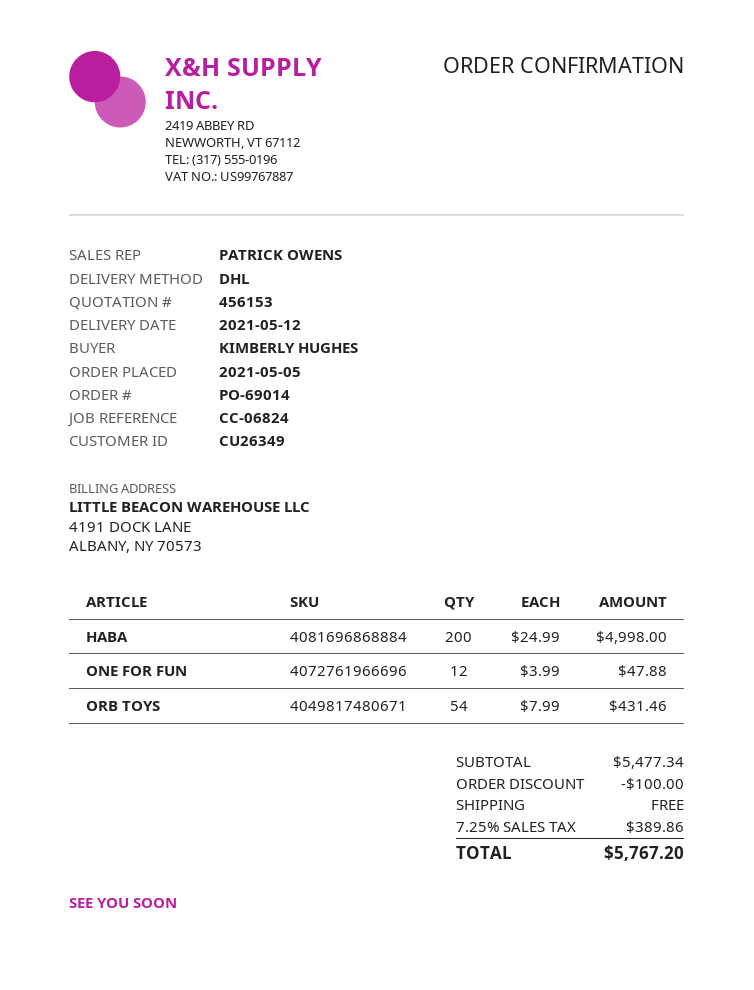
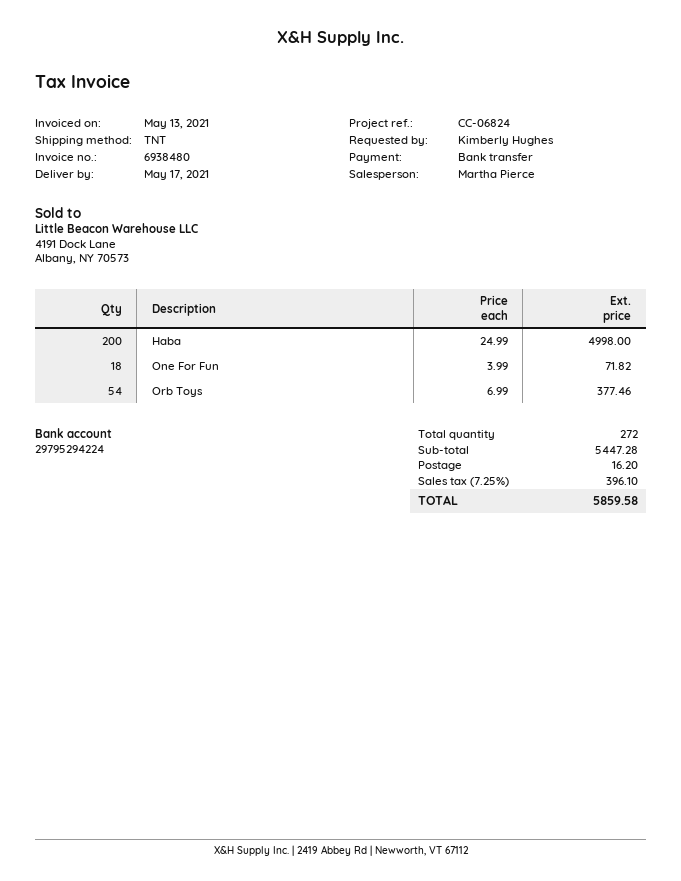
delivery date: 2021-05-12 -> 2021-05-17
sales rep: PATRICK OWENS -> Martha Pierce
shipping method: DHL -> TNT
ONE FOR FUN: 12 x 3.99 = 47.88 -> 18 x 3.99 = 71.82
ORB TOYS: 54 x 7.99 = 431.46 -> 54 x 6.99 = 377.46
subtotal: 5477.34 -> 5447.28
discount: 100.00 -> none
shipping: 0.00 -> 16.20
tax: 7.25% = 389.86 -> 7.25% = 396.10
total: 5767.20 -> 5859.58

